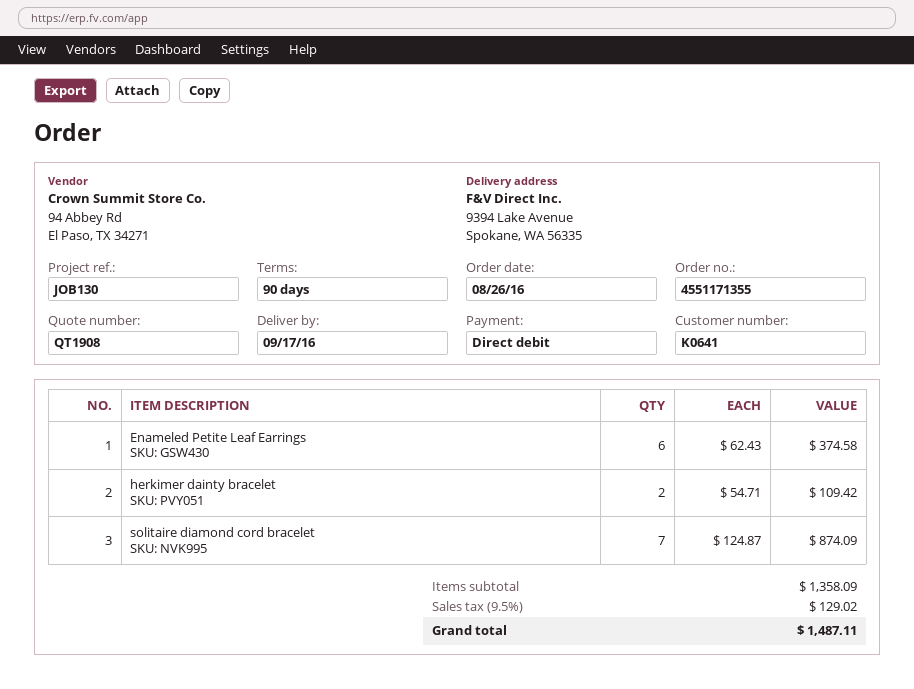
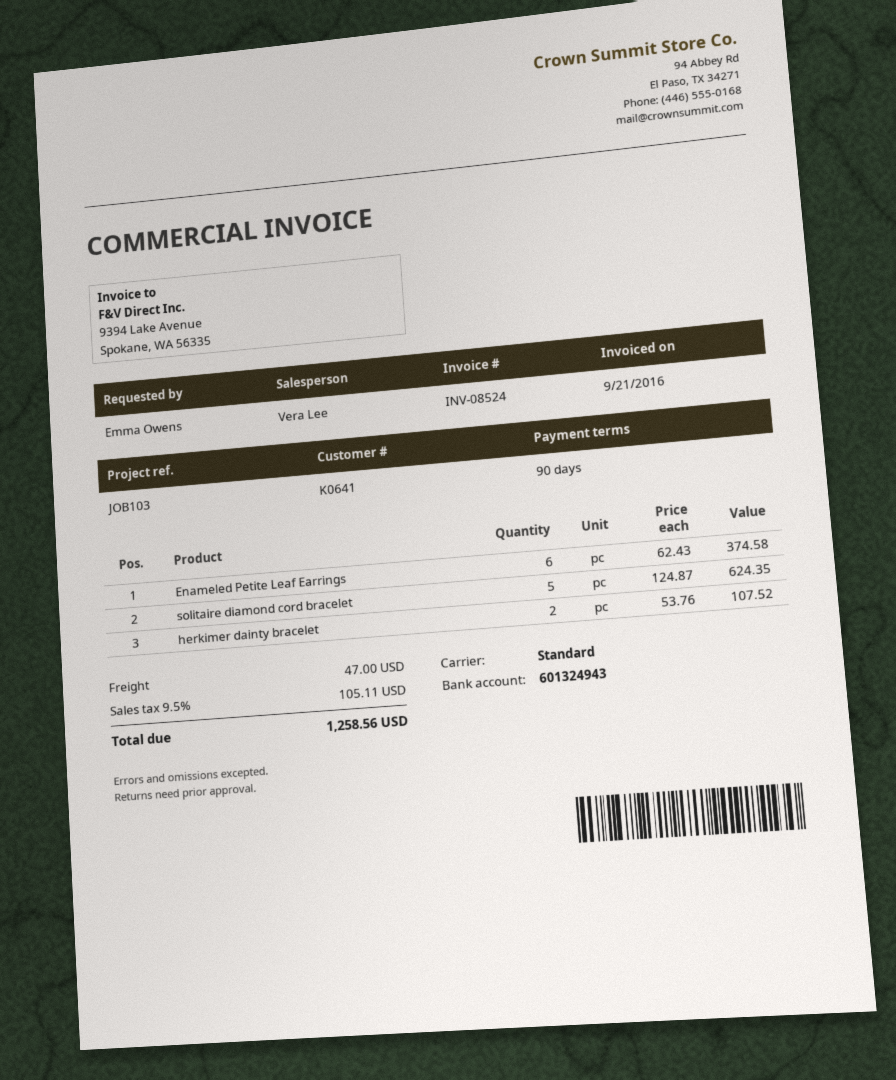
reference: JOB130 -> JOB103
herkimer dainty bracelet: 2 x 54.71 = 109.42 -> 2 x 53.76 = 107.52
solitaire diamond cord bracelet: 7 x 124.87 = 874.09 -> 5 x 124.87 = 624.35
shipping: none -> 47.00
tax: 9.5% = 129.02 -> 9.5% = 105.11
total: 1487.11 -> 1258.56

